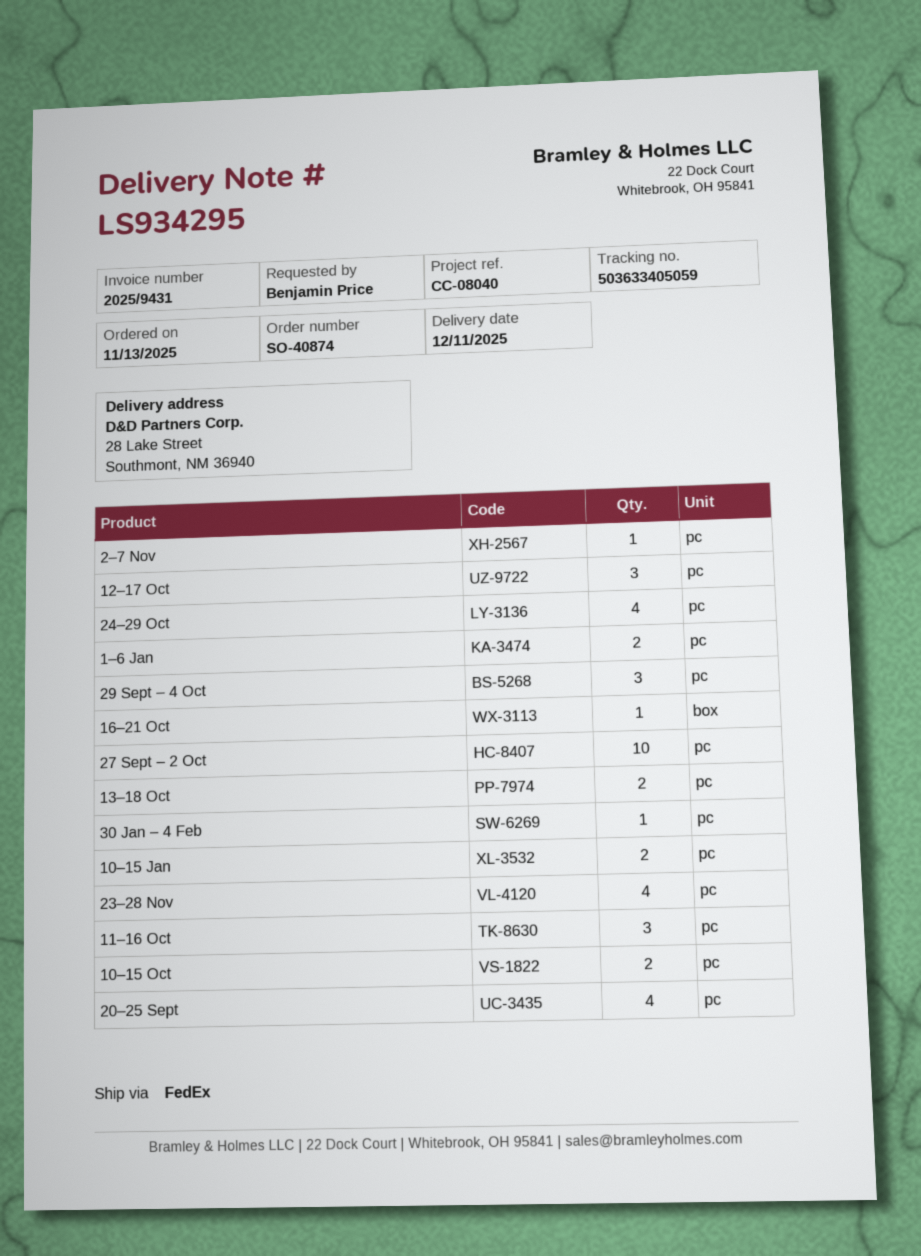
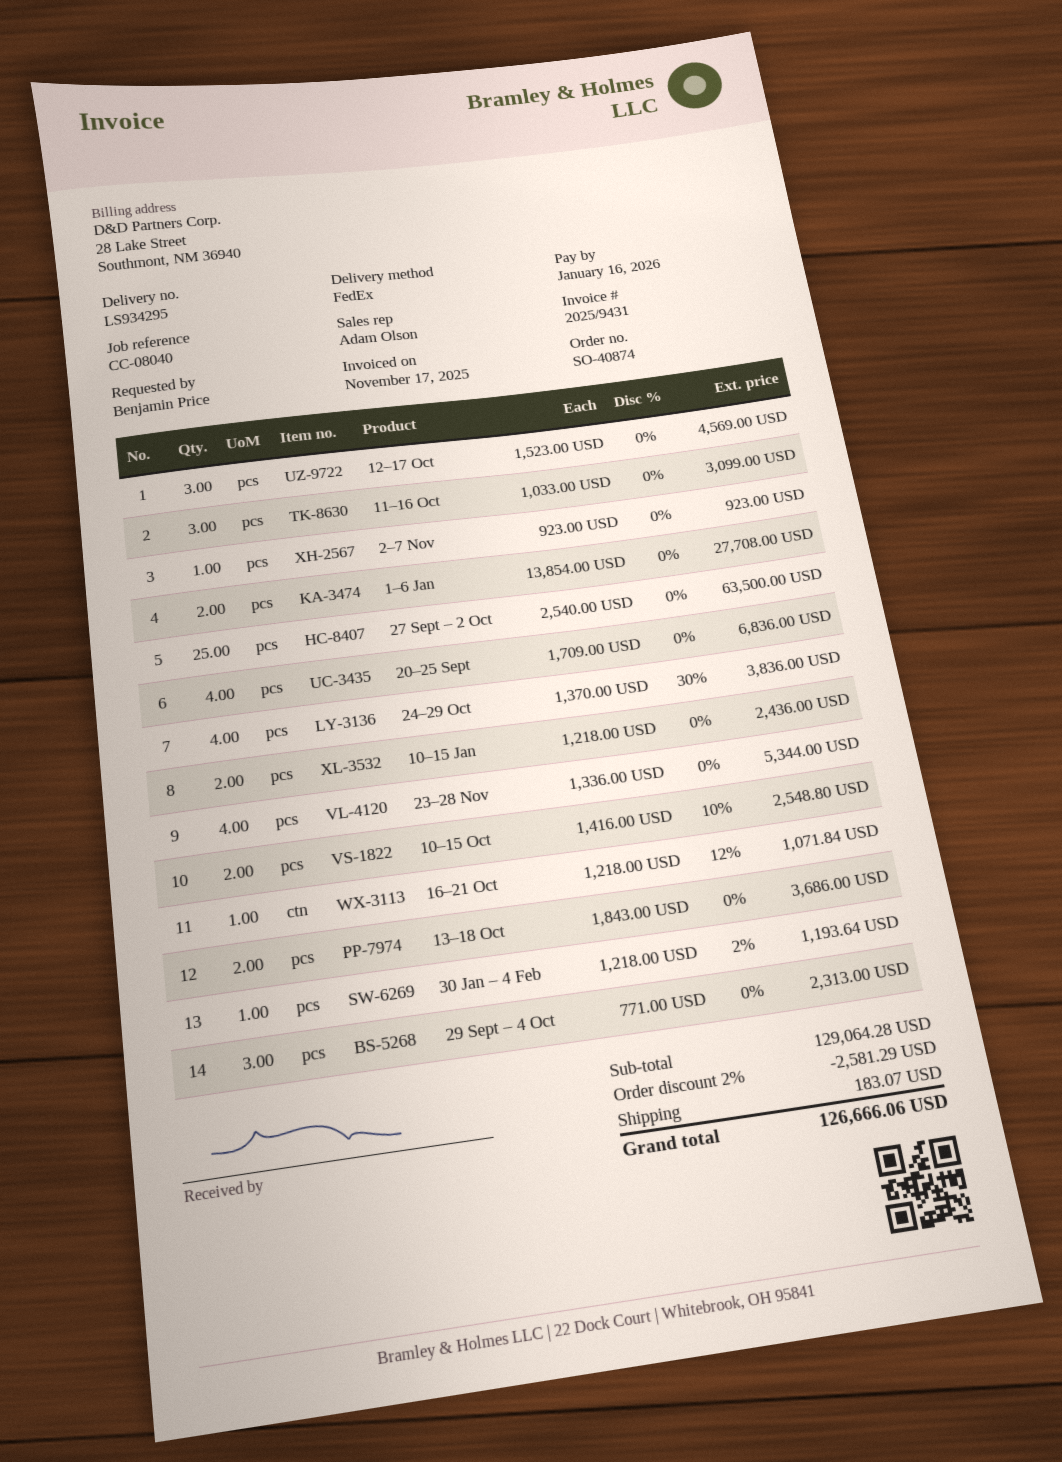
27 Sept – 2 Oct: 10 -> 25

